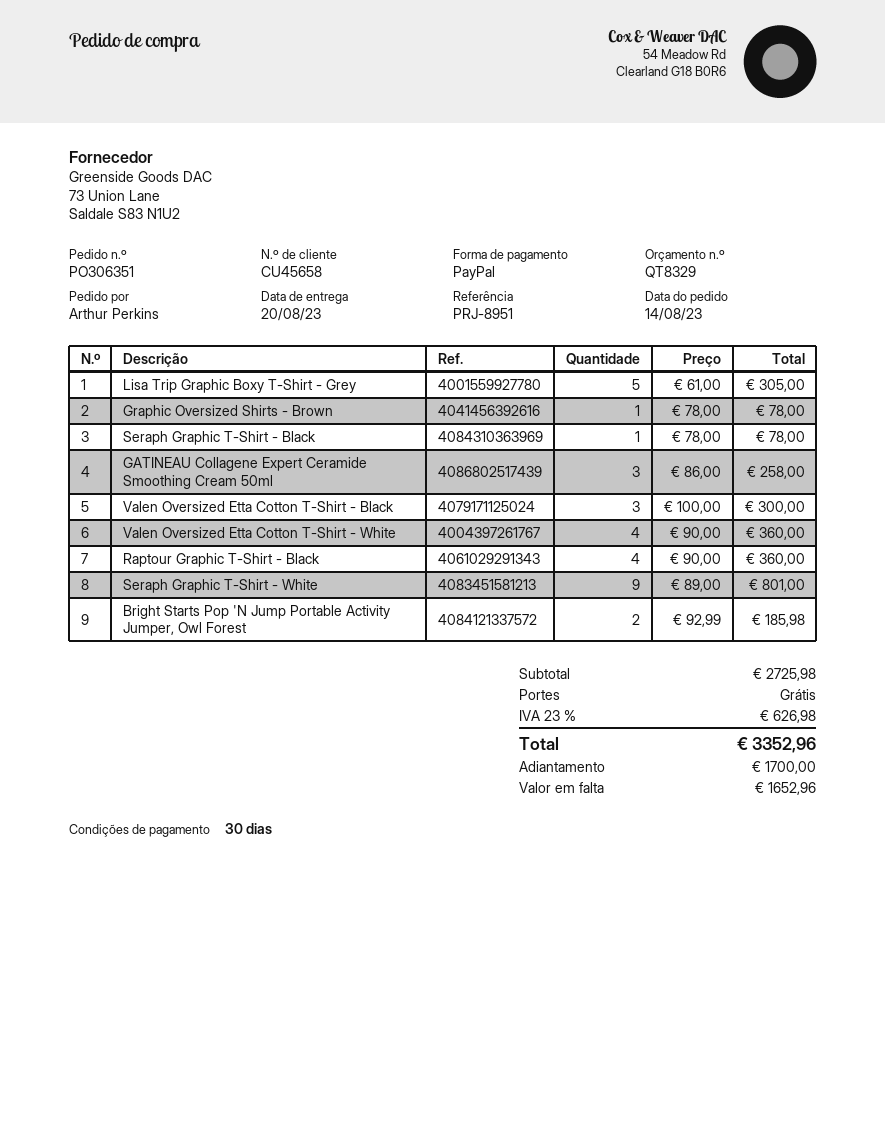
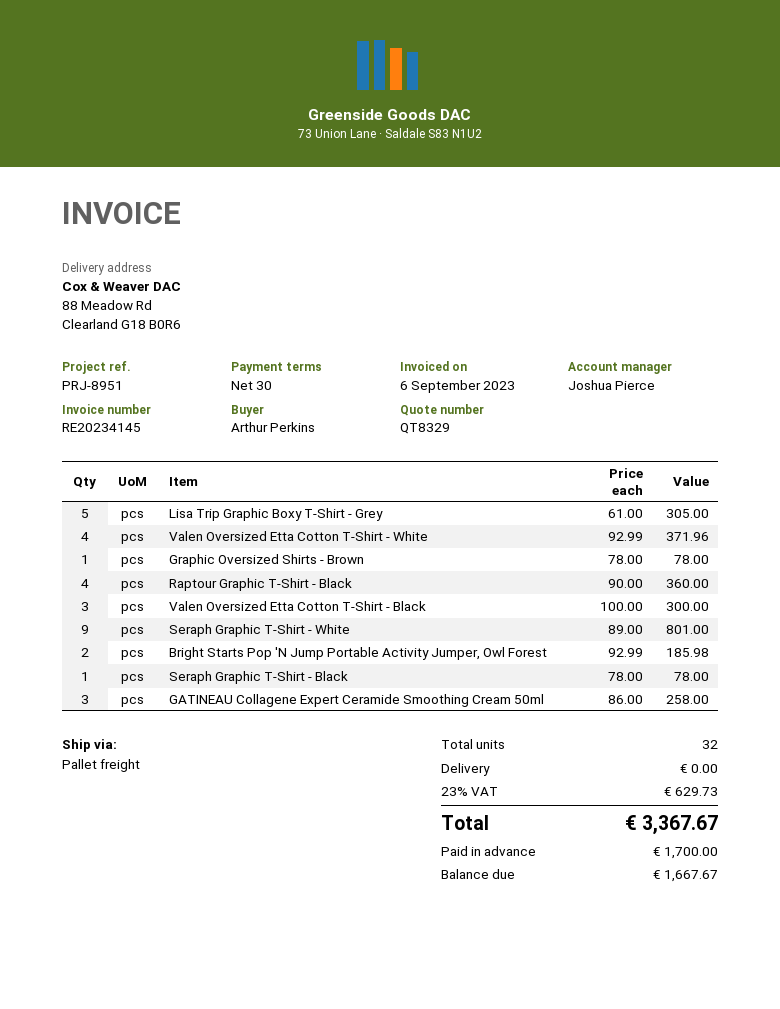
Valen Oversized Etta Cotton T-Shirt - White: 4 x 90.00 = 360.00 -> 4 x 92.99 = 371.96
tax: 23% = 626.98 -> 23% = 629.73
total: 3352.96 -> 3367.67
balance: 1652.96 -> 1667.67

